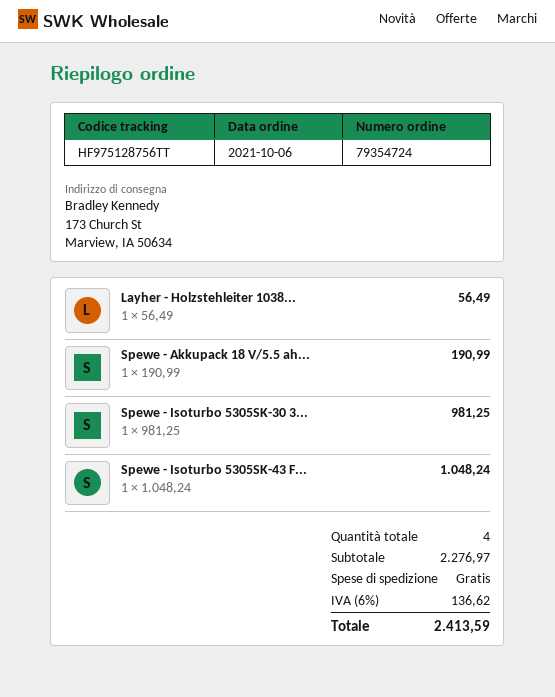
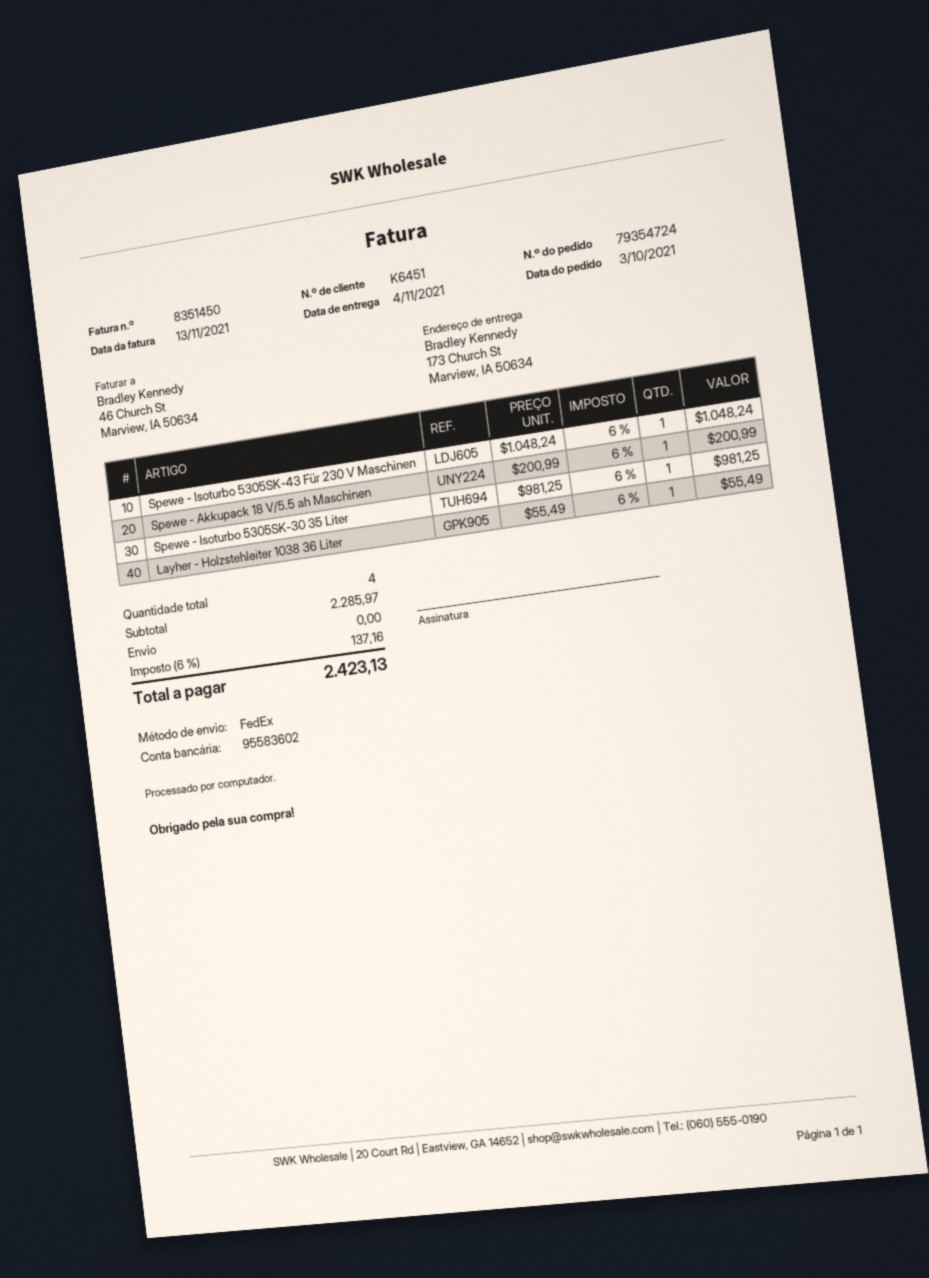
order date: 2021-10-06 -> 2021-10-03
Layher - Holzstehleiter 1038...: 1 x 56.49 = 56.49 -> 1 x 55.49 = 55.49
Spewe - Akkupack 18 V/5.5 ah...: 1 x 190.99 = 190.99 -> 1 x 200.99 = 200.99
subtotal: 2276.97 -> 2285.97
tax: 6% = 136.62 -> 6% = 137.16
total: 2413.59 -> 2423.13

